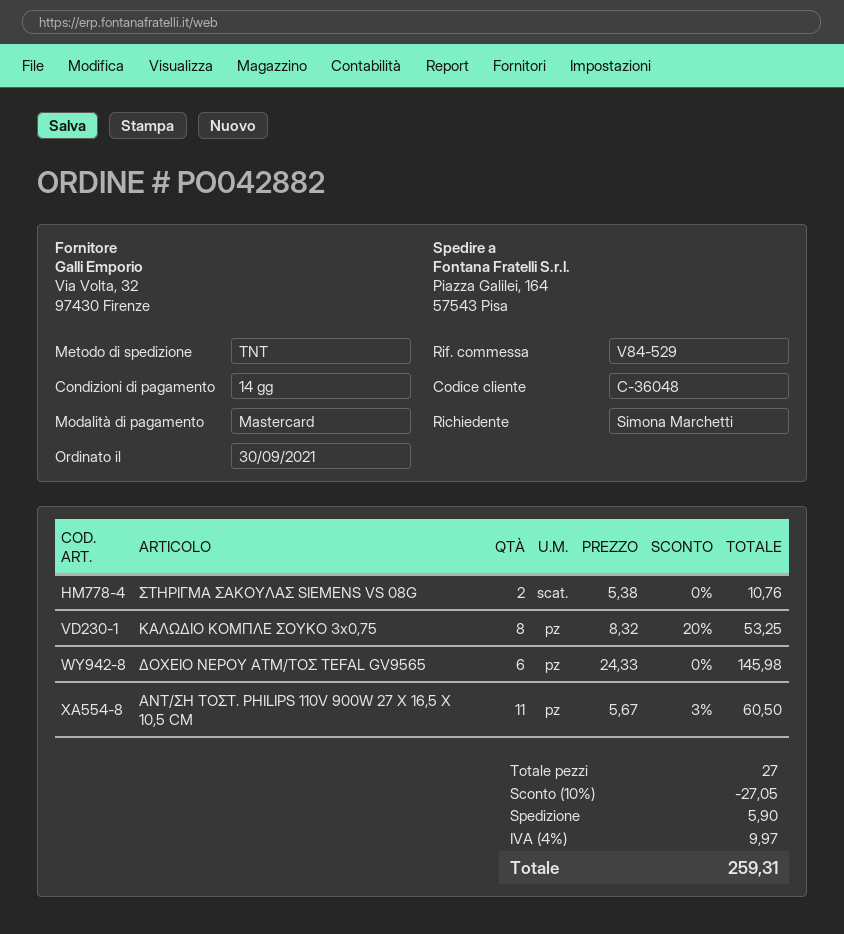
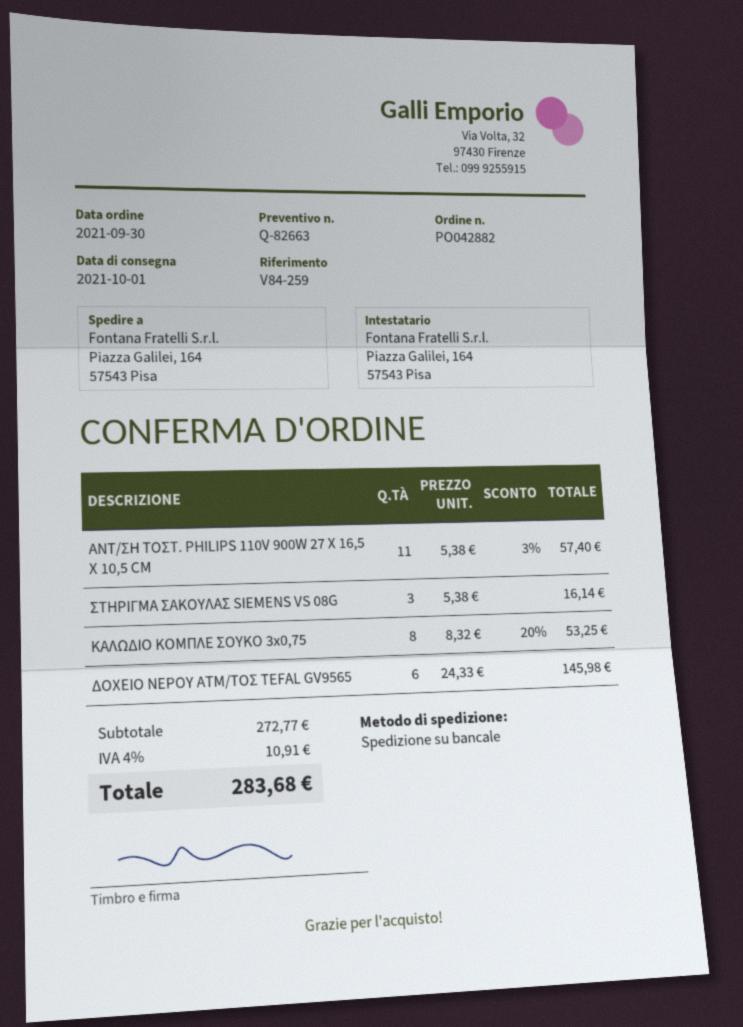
reference: V84-529 -> V84-259
shipping method: TNT -> pallet freight
ΣΤΗΡΙΓΜΑ ΣΑΚΟΥΛΑΣ SIEMENS VS 08G: 2 x 5.38 = 10.76 -> 3 x 5.38 = 16.14
ΑΝΤ/ΣΗ ΤΟΣΤ. PHILIPS 110V 900W 27 X 16,5 Χ 10,5 CM: 11 x 5.67 - 3% = 60.50 -> 11 x 5.38 - 3% = 57.40
discount: 10% = 27.05 -> none
shipping: 5.90 -> none
tax: 4% = 9.97 -> 4% = 10.91
total: 259.31 -> 283.68

